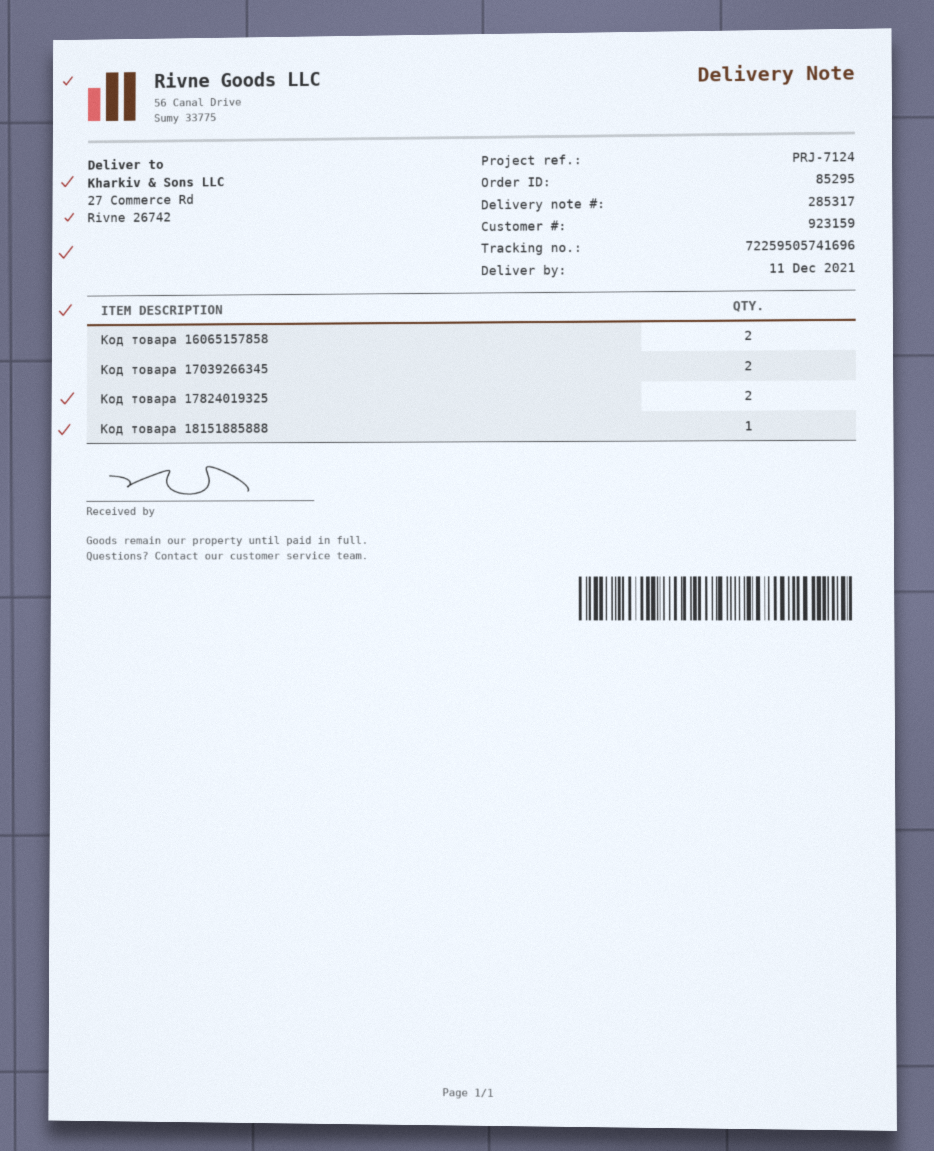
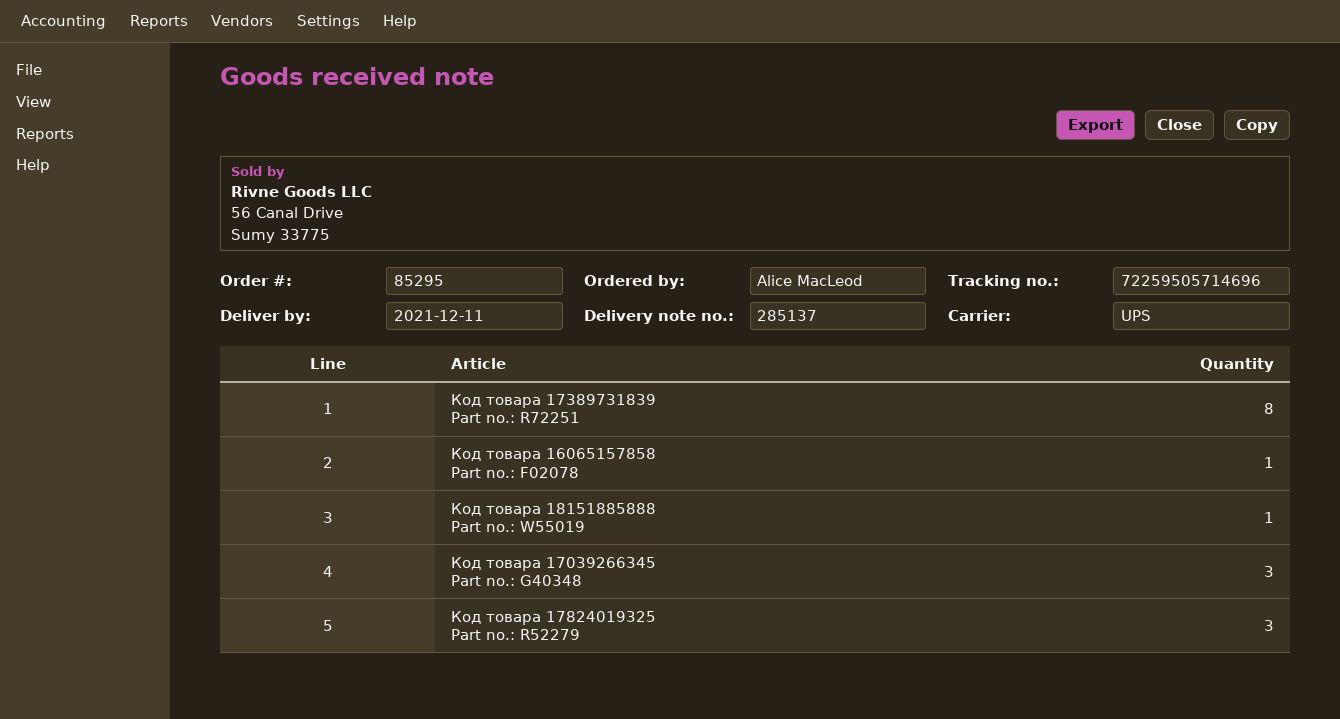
delivery note number: 285317 -> 285137
tracking number: 72259505741696 -> 72259505714696
Код товара 16065157858: 2 -> 1
Код товара 17039266345: 2 -> 3
Код товара 17824019325: 2 -> 3
Код товара 17389731839: none -> 8

